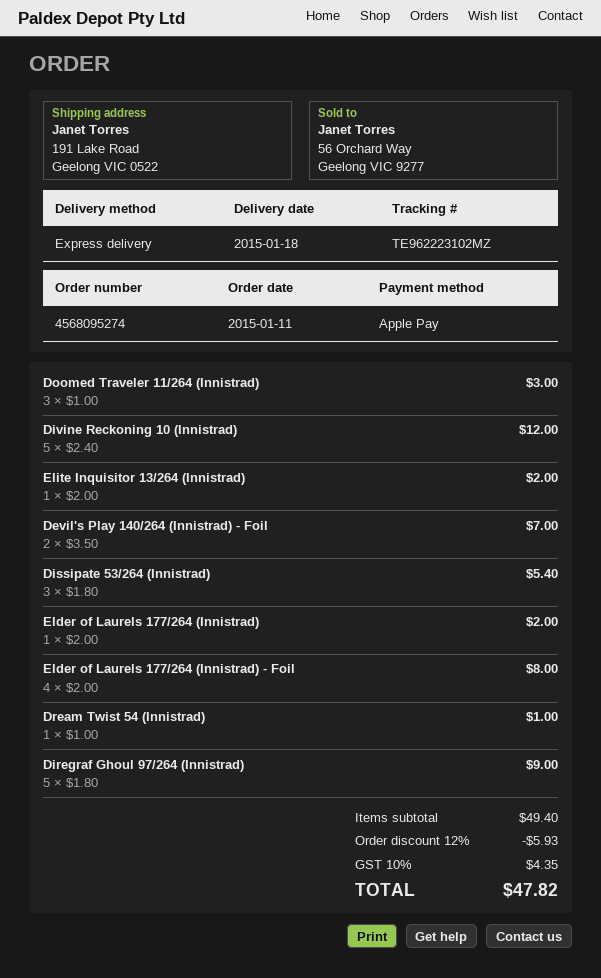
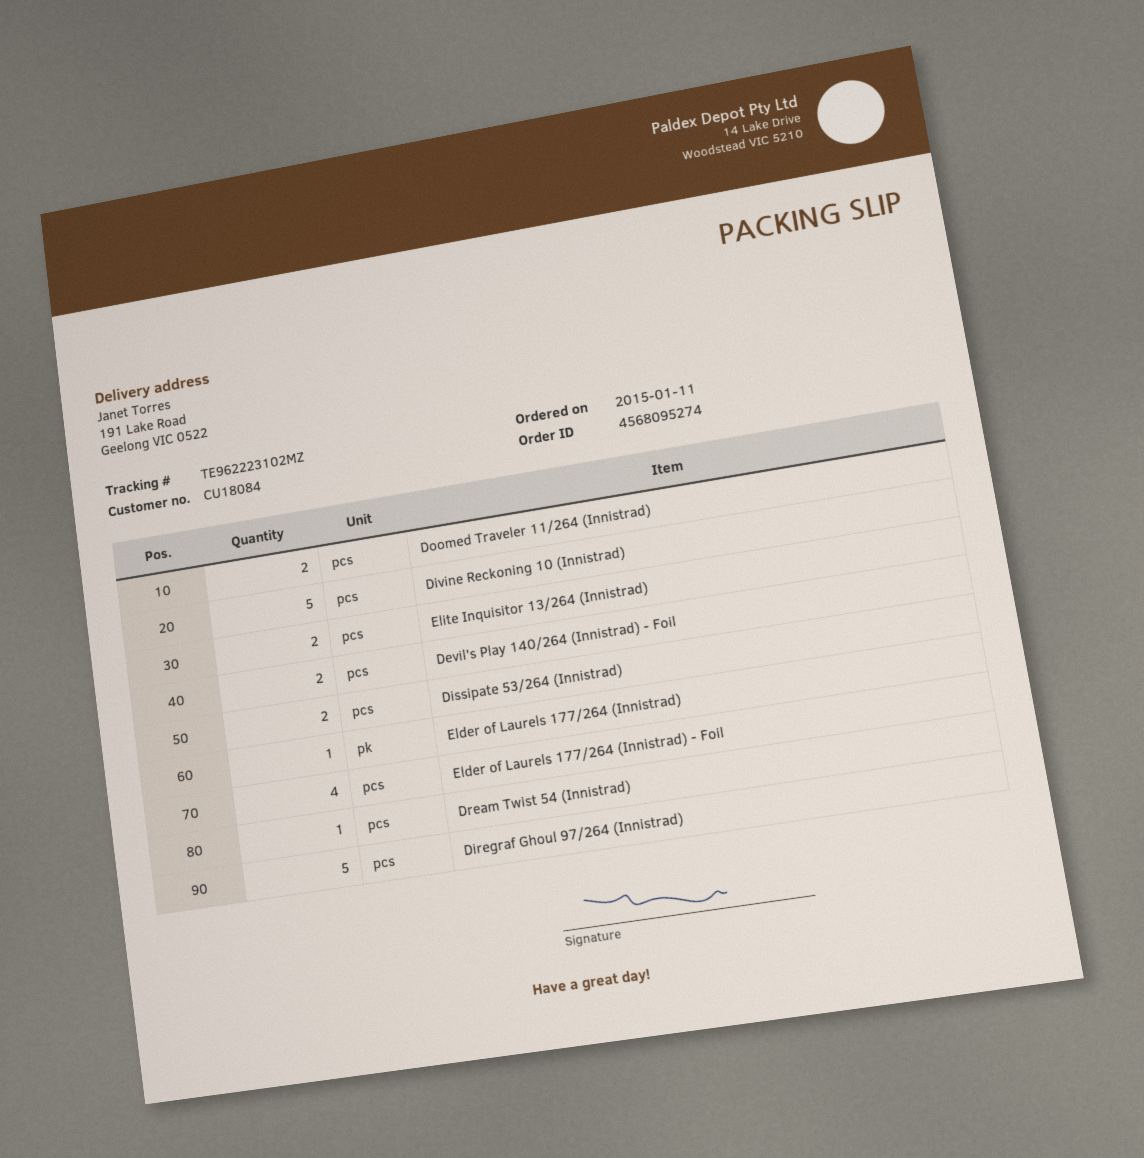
Doomed Traveler 11/264 (Innistrad): 3 -> 2
Elite Inquisitor 13/264 (Innistrad): 1 -> 2
Dissipate 53/264 (Innistrad): 3 -> 2

